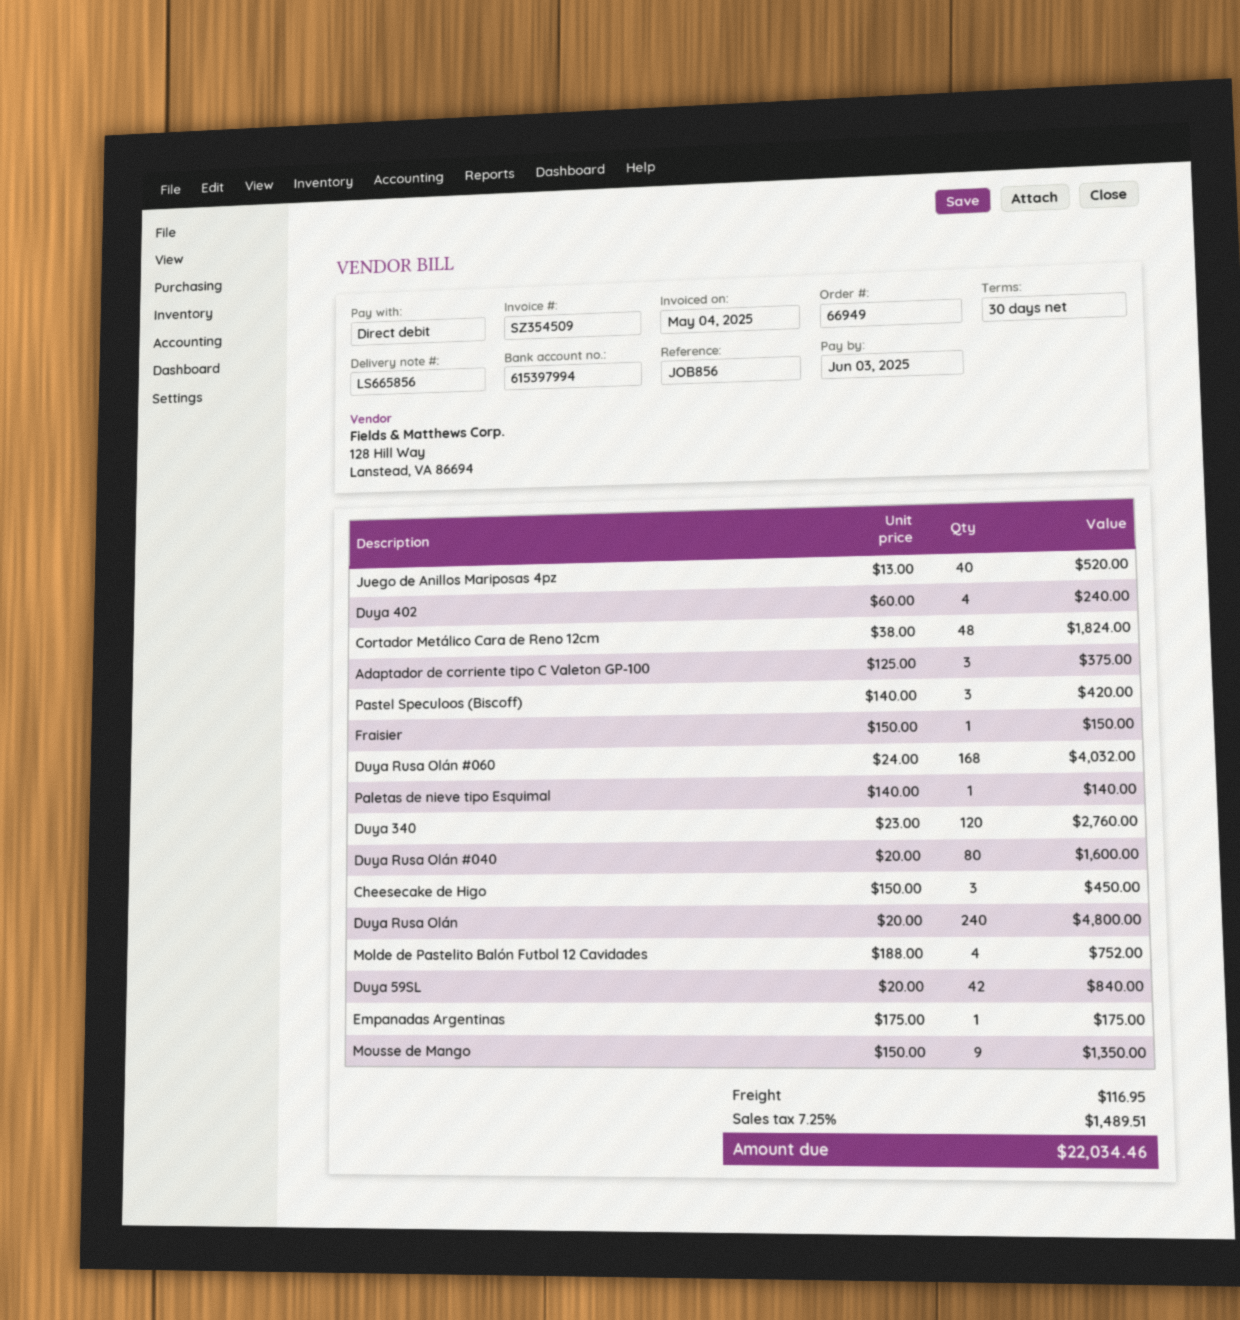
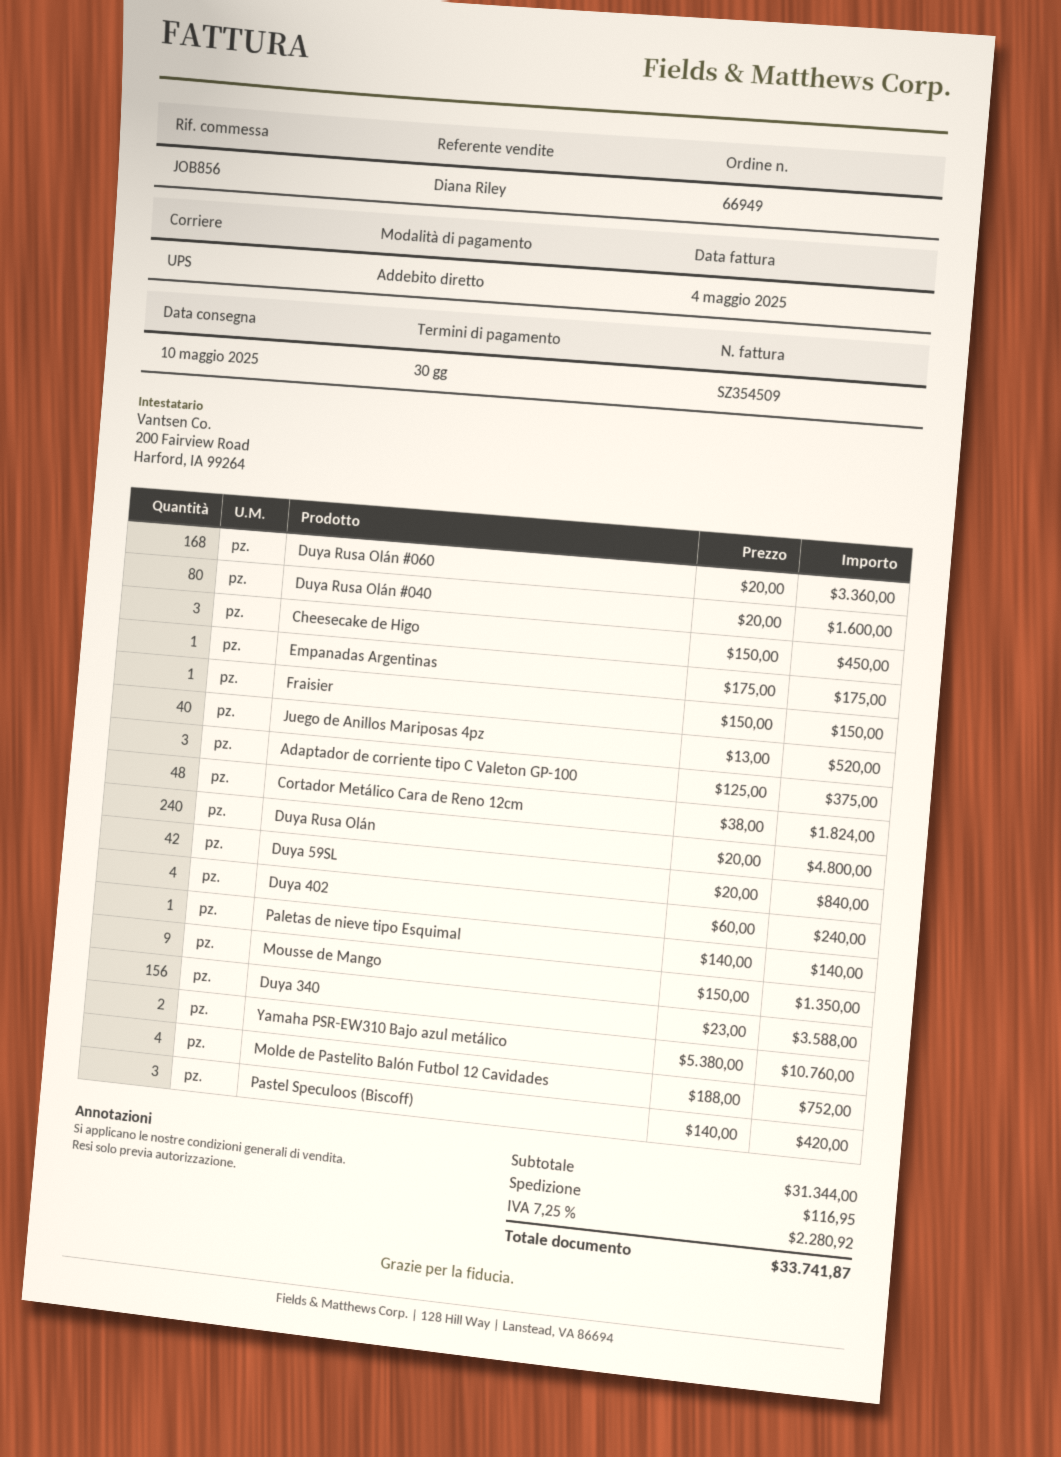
Duya Rusa Olán #060: 168 x 24.00 = 4032.00 -> 168 x 20.00 = 3360.00
Duya 340: 120 x 23.00 = 2760.00 -> 156 x 23.00 = 3588.00
Yamaha PSR-EW310 Bajo azul metálico: none -> 2 x 5380.00 = 10760.00
tax: 7.25% = 1489.51 -> 7.25% = 2280.92
total: 22034.46 -> 33741.87

